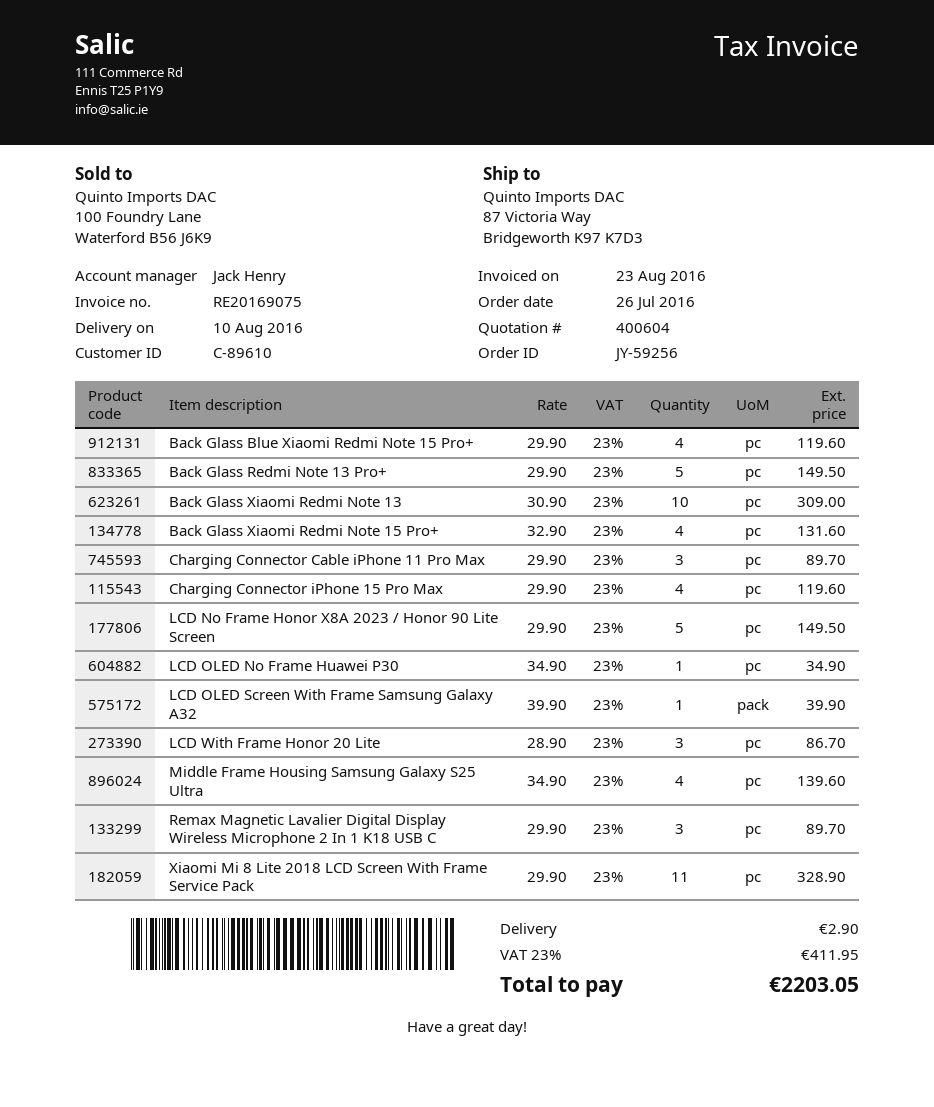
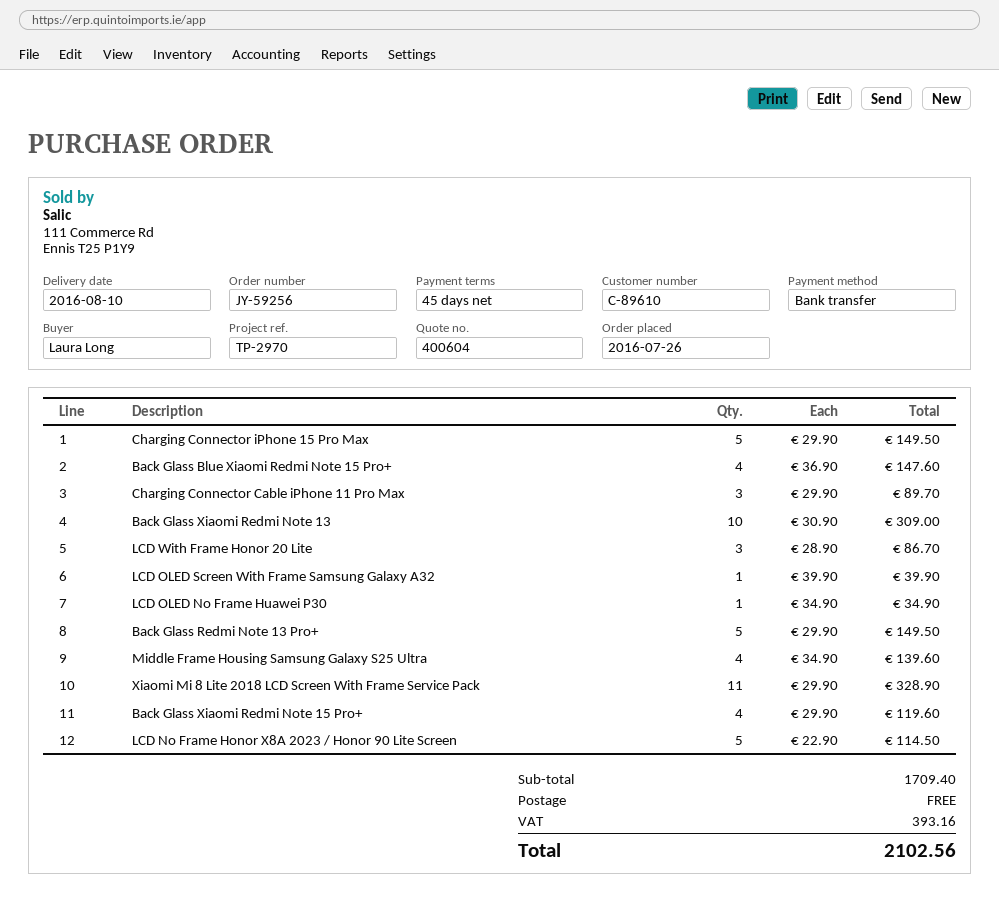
Back Glass Blue Xiaomi Redmi Note 15 Pro+: 4 x 29.90 = 119.60 -> 4 x 36.90 = 147.60
Back Glass Xiaomi Redmi Note 15 Pro+: 4 x 32.90 = 131.60 -> 4 x 29.90 = 119.60
Charging Connector iPhone 15 Pro Max: 4 x 29.90 = 119.60 -> 5 x 29.90 = 149.50
LCD No Frame Honor X8A 2023 / Honor 90 Lite Screen: 5 x 29.90 = 149.50 -> 5 x 22.90 = 114.50
Remax Magnetic Lavalier Digital Display Wireless Microphone 2 In 1 K18 USB C: 3 x 29.90 = 89.70 -> none
shipping: 2.90 -> 0.00
tax: 411.95 -> 393.16
total: 2203.05 -> 2102.56

